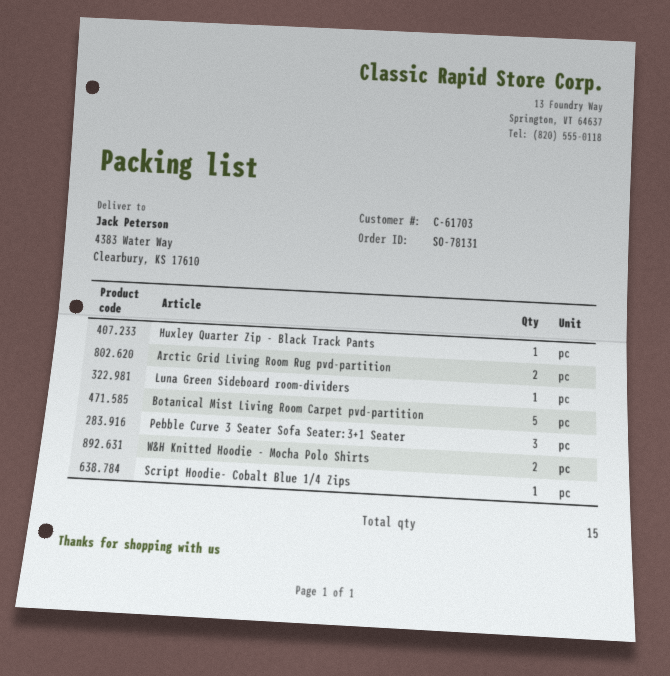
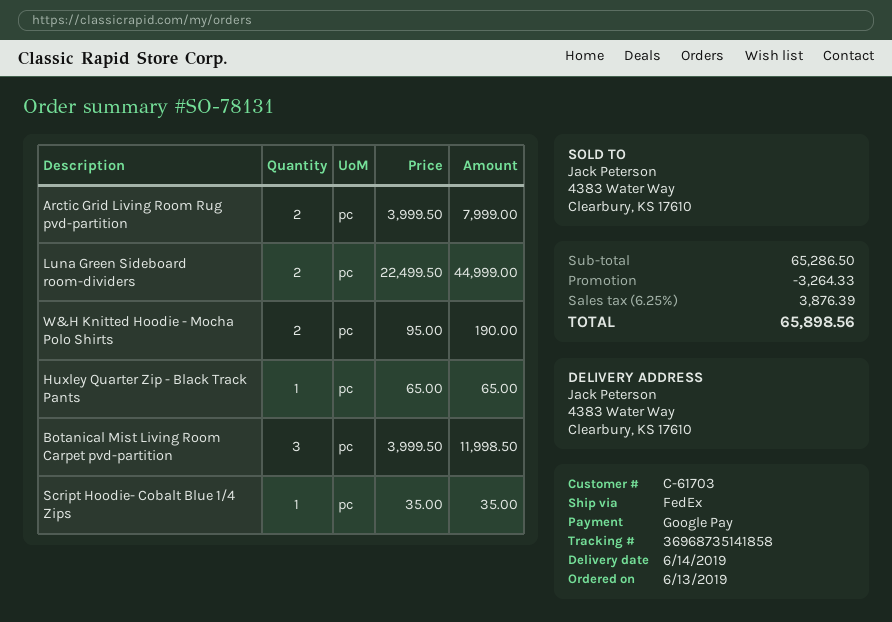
Luna Green Sideboard room-dividers: 1 -> 2
Botanical Mist Living Room Carpet pvd-partition: 5 -> 3
Pebble Curve 3 Seater Sofa Seater:3+1 Seater: 3 -> none

